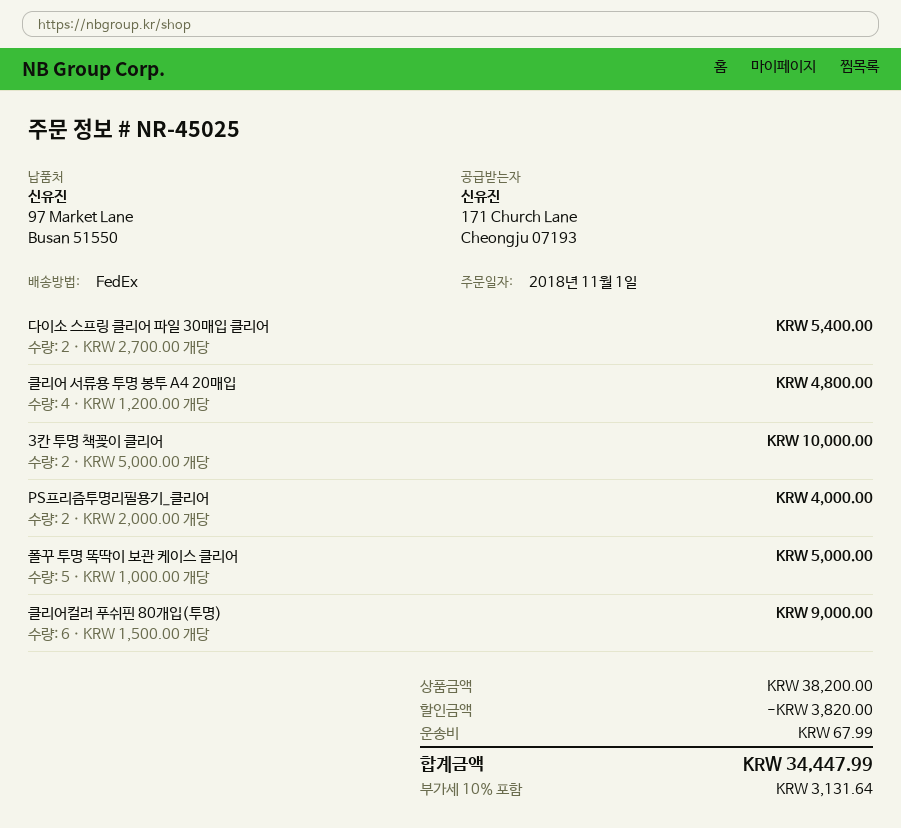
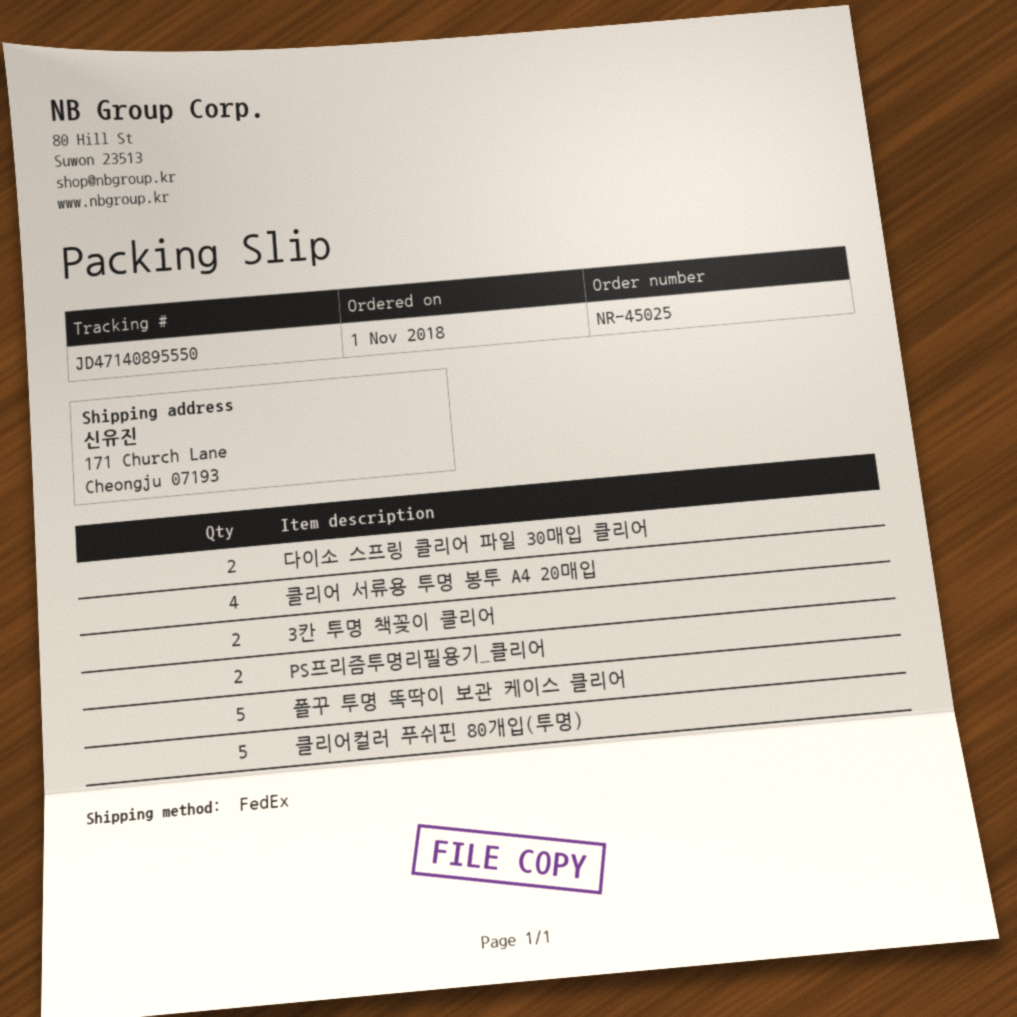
ship to: 97 Market Lane, Busan 51550 -> 171 Church Lane, Cheongju 07193
클리어컬러 푸쉬핀 80개입(투명): 6 -> 5

